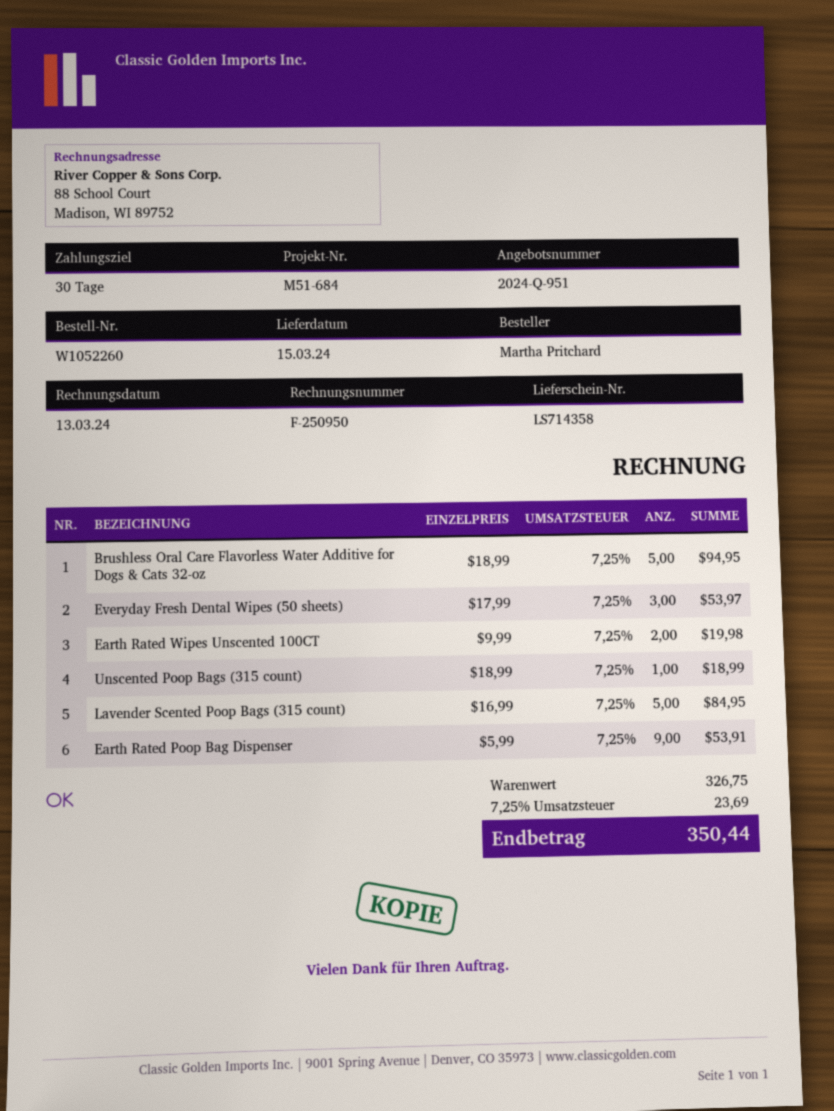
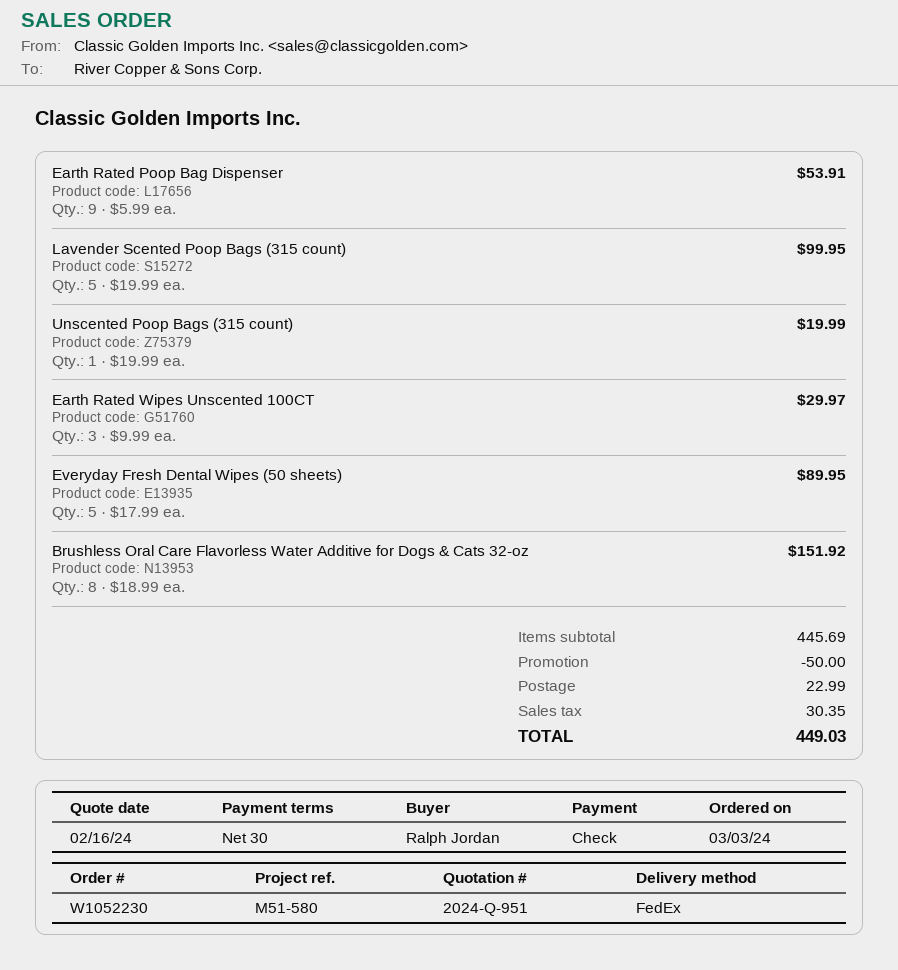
order number: W1052260 -> W1052230
reference: M51-684 -> M51-580
ordered by: Martha Pritchard -> Ralph Jordan
Brushless Oral Care Flavorless Water Additive for Dogs & Cats 32-oz: 5 x 18.99 = 94.95 -> 8 x 18.99 = 151.92
Everyday Fresh Dental Wipes (50 sheets): 3 x 17.99 = 53.97 -> 5 x 17.99 = 89.95
Earth Rated Wipes Unscented 100CT: 2 x 9.99 = 19.98 -> 3 x 9.99 = 29.97
Unscented Poop Bags (315 count): 1 x 18.99 = 18.99 -> 1 x 19.99 = 19.99
Lavender Scented Poop Bags (315 count): 5 x 16.99 = 84.95 -> 5 x 19.99 = 99.95
subtotal: 326.75 -> 445.69
discount: none -> 50.00
shipping: none -> 22.99
tax: 23.69 -> 30.35
total: 350.44 -> 449.03

